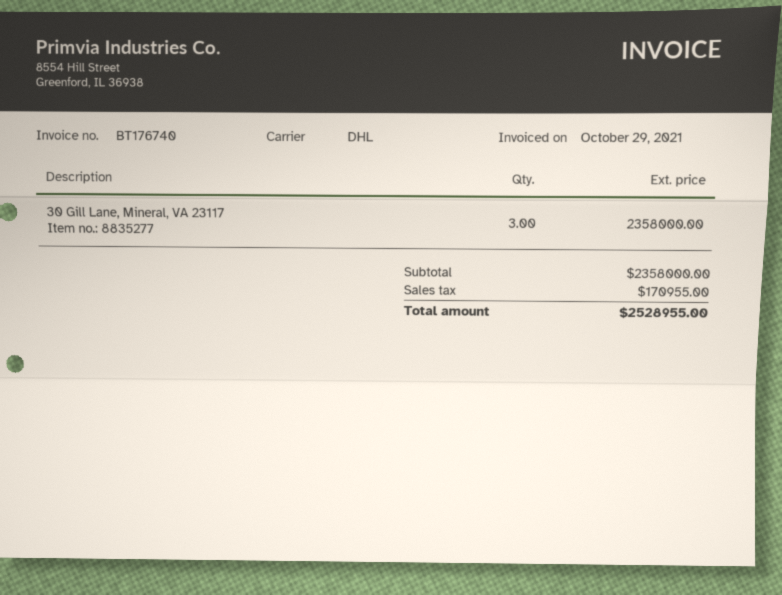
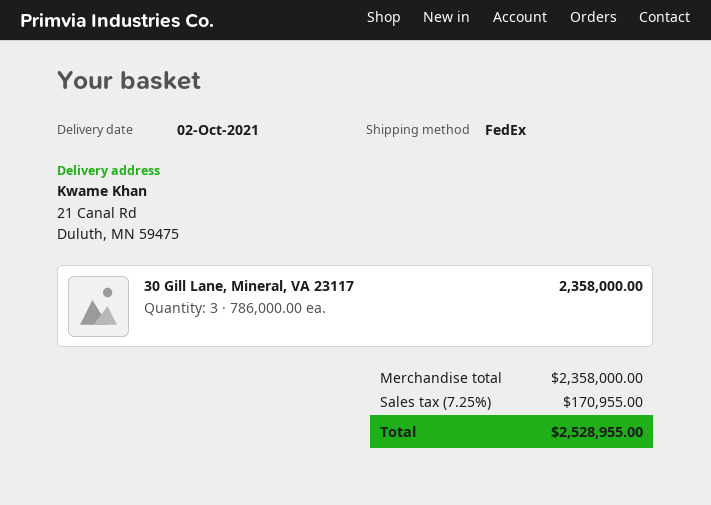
shipping method: DHL -> FedEx

